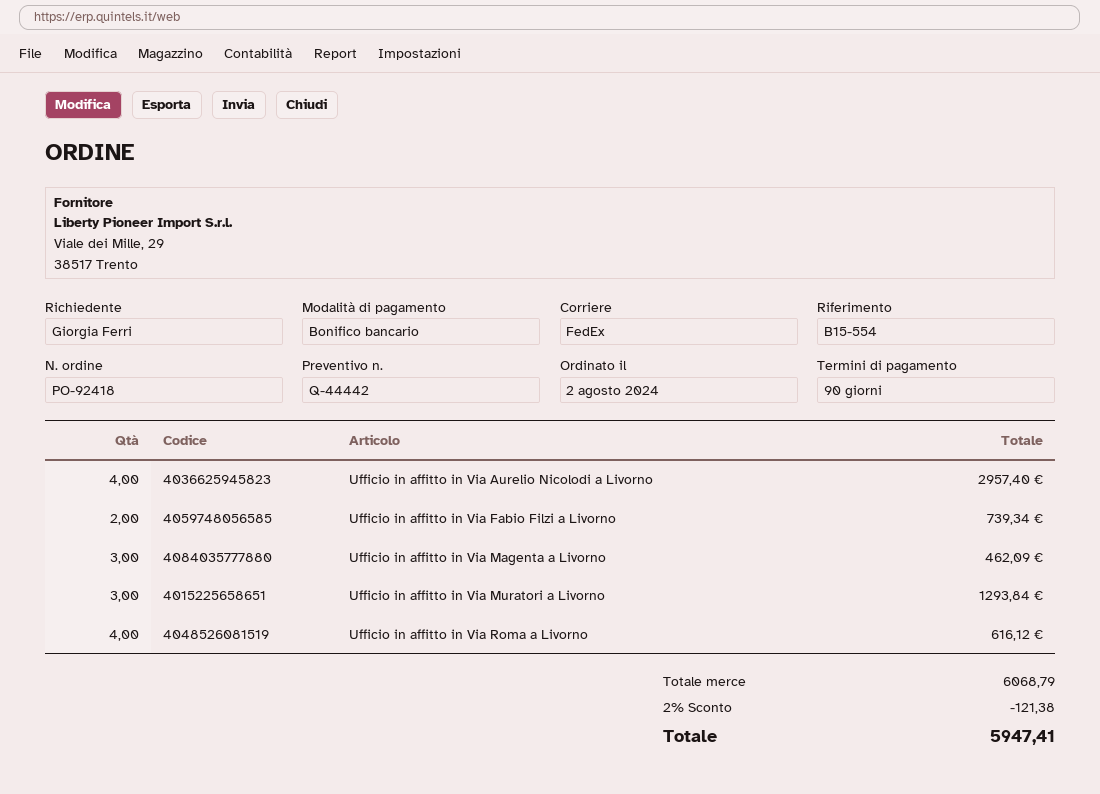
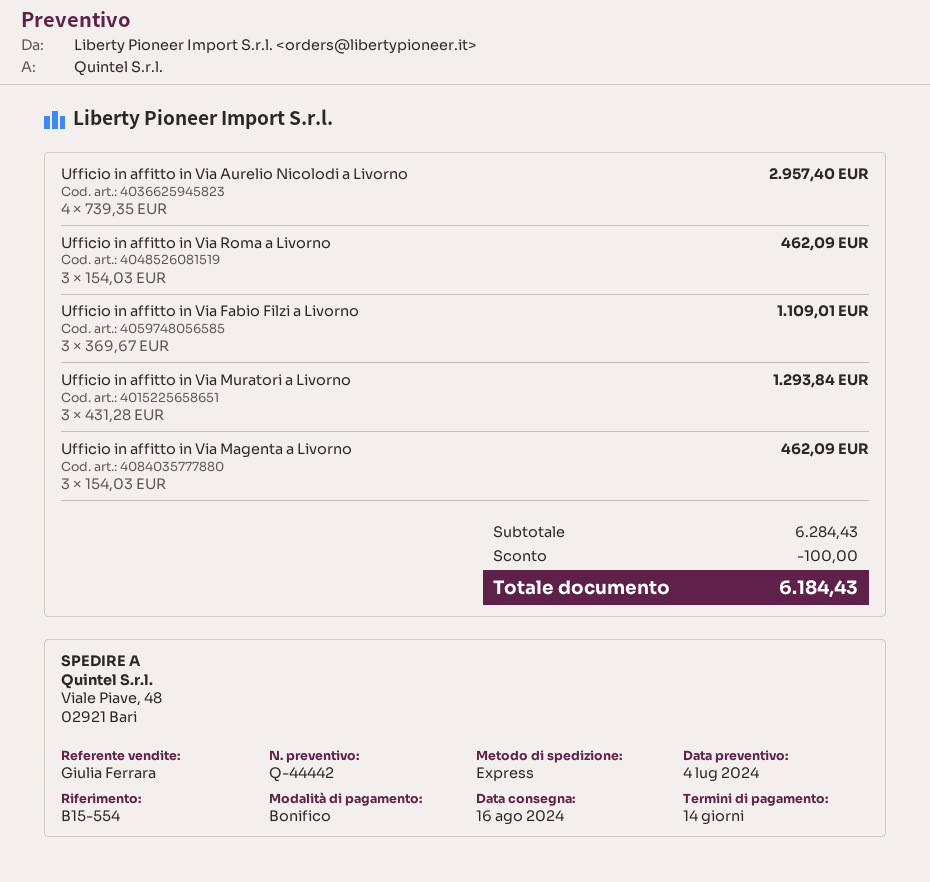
payment terms: 90 days -> 14 days
shipping method: FedEx -> express
Ufficio in affitto in Via Fabio Filzi a Livorno: 2 for 739.34 -> 3 for 1109.01
Ufficio in affitto in Via Roma a Livorno: 4 for 616.12 -> 3 for 462.09
subtotal: 6068.79 -> 6284.43
discount: 121.38 -> 100.00
total: 5947.41 -> 6184.43

